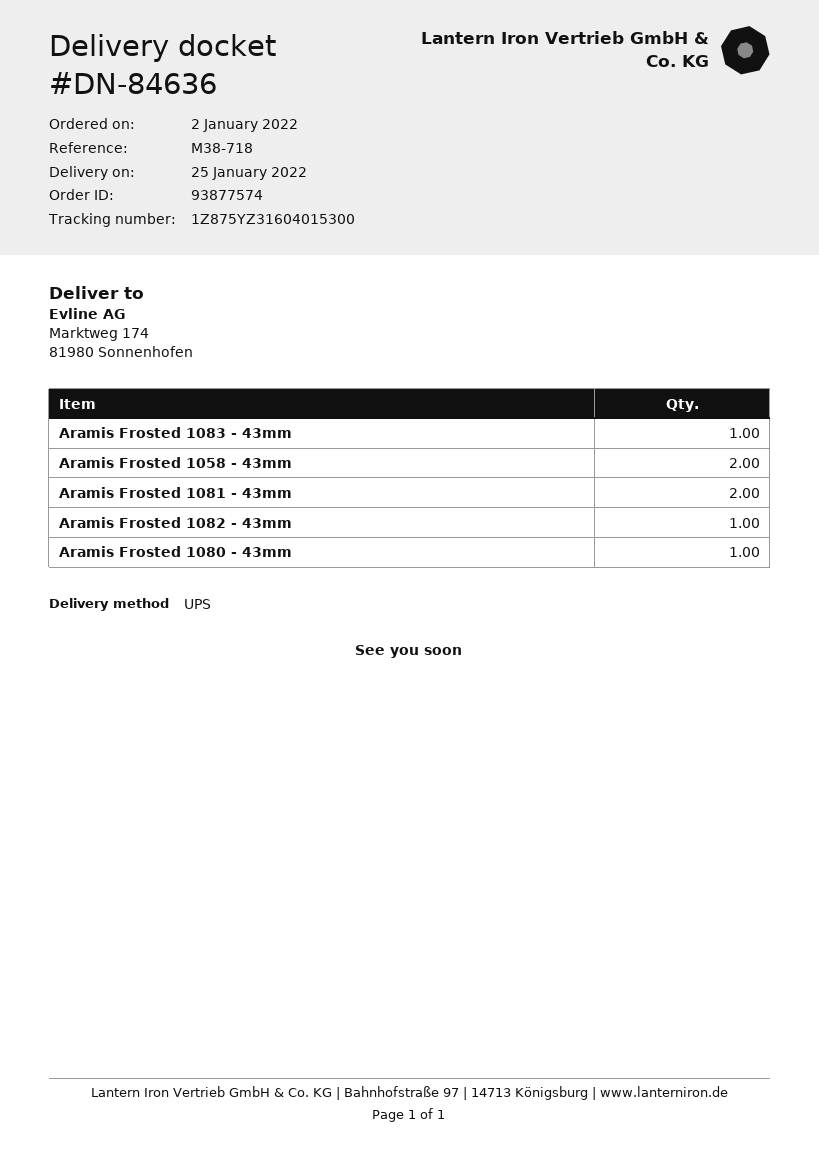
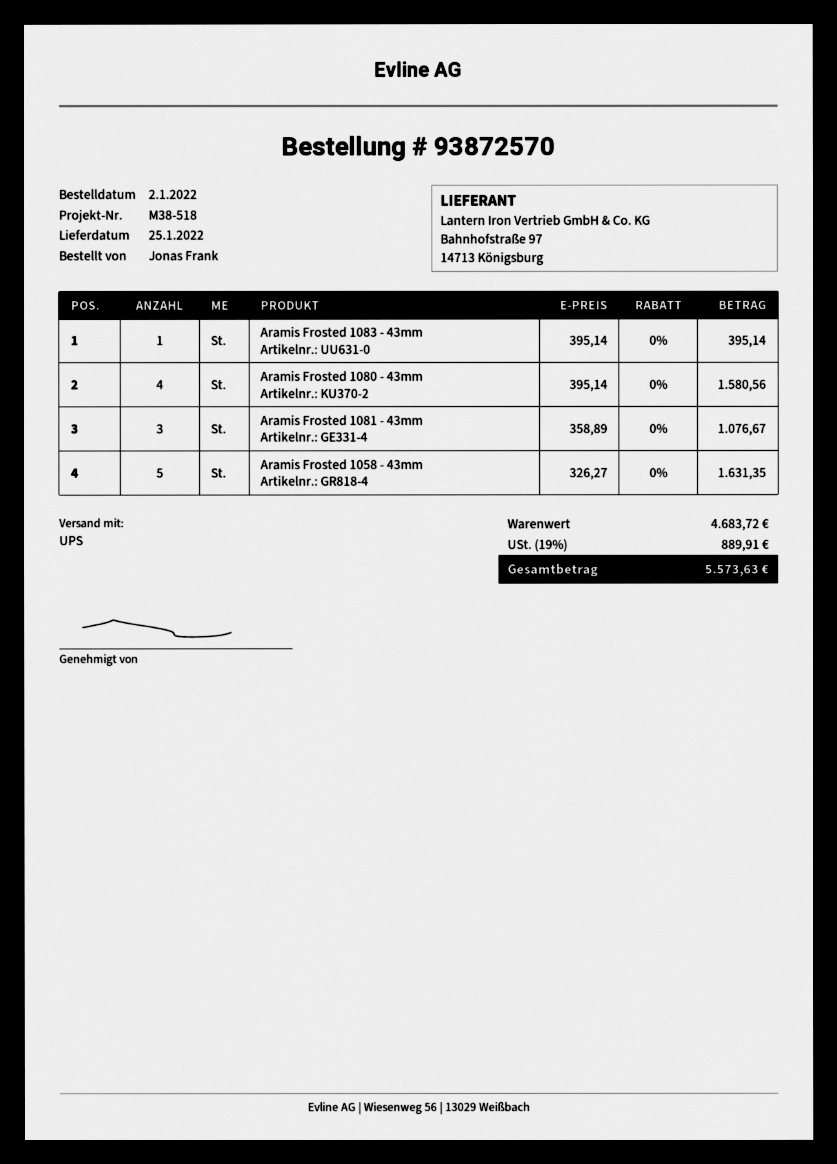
order number: 93877574 -> 93872570
reference: M38-718 -> M38-518
Aramis Frosted 1058 - 43mm: 2 -> 5
Aramis Frosted 1081 - 43mm: 2 -> 3
Aramis Frosted 1082 - 43mm: 1 -> none
Aramis Frosted 1080 - 43mm: 1 -> 4

